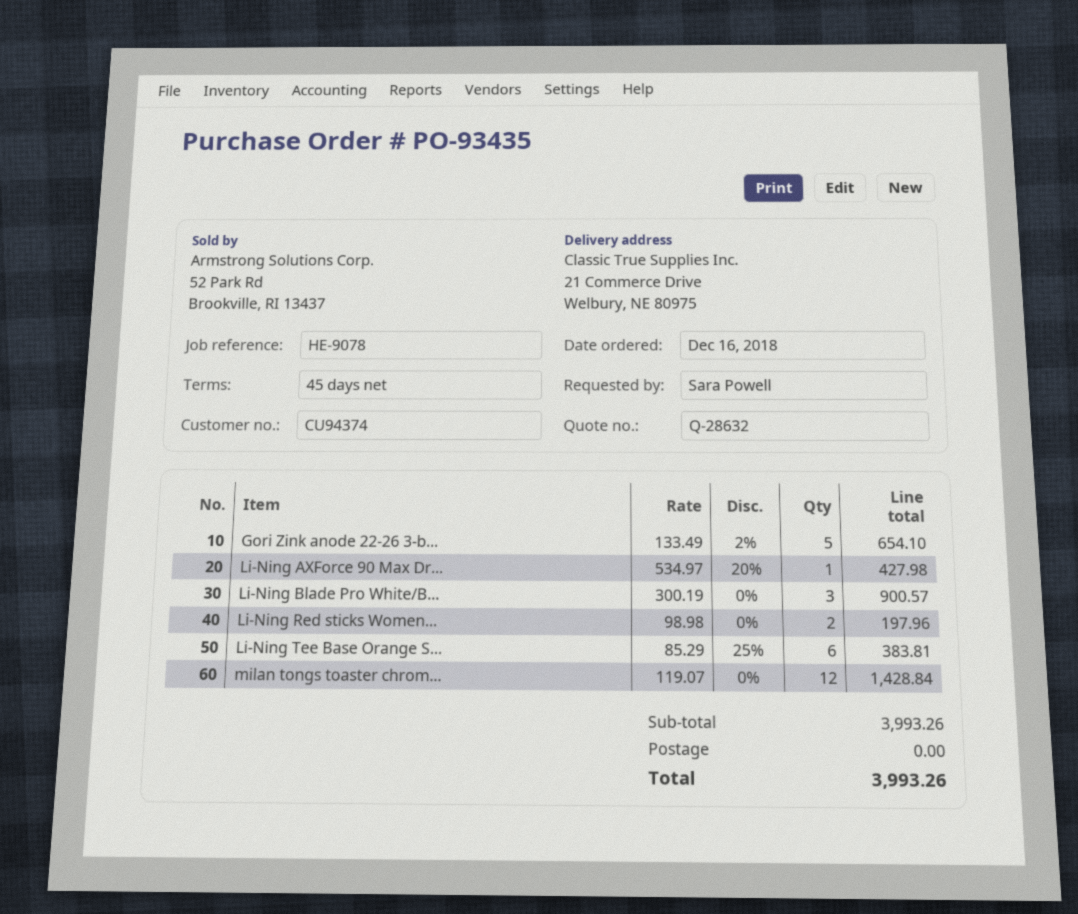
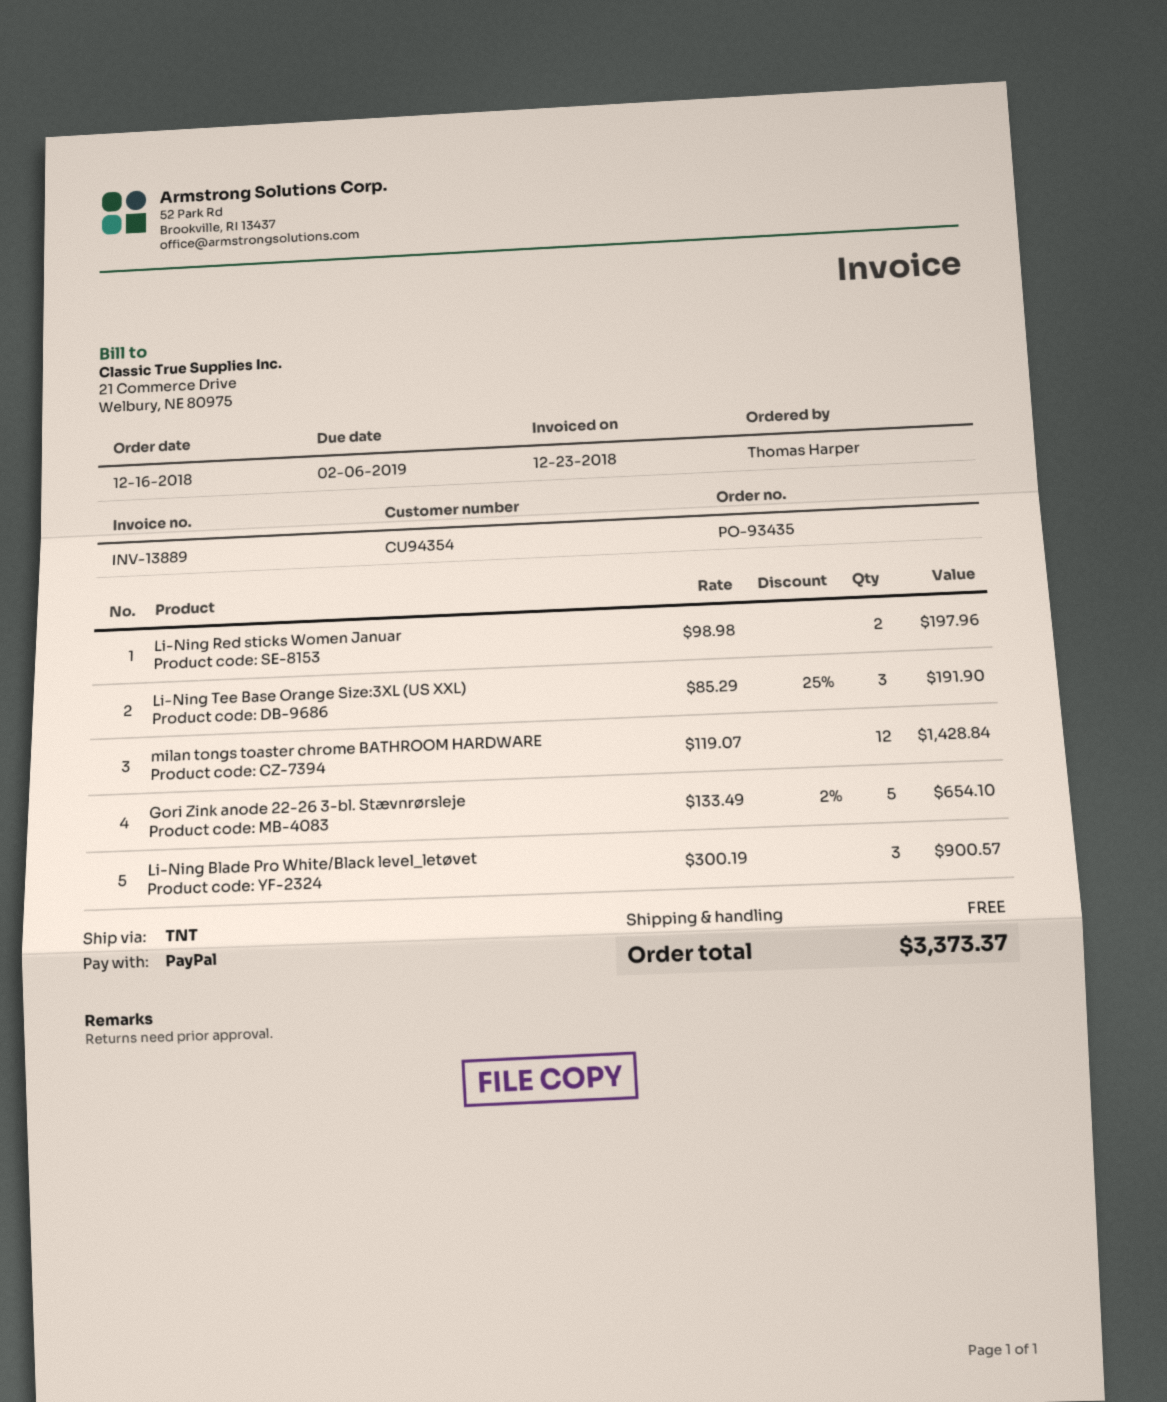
customer number: CU94374 -> CU94354
ordered by: Sara Powell -> Thomas Harper
Li-Ning AXForce 90 Max Dr...: 1 x 534.97 - 20% = 427.98 -> none
Li-Ning Tee Base Orange S...: 6 x 85.29 - 25% = 383.81 -> 3 x 85.29 - 25% = 191.90
total: 3993.26 -> 3373.37

